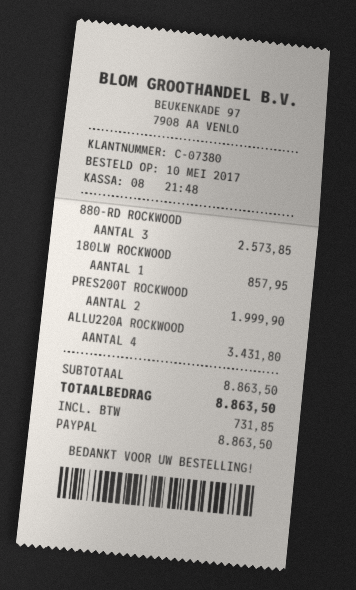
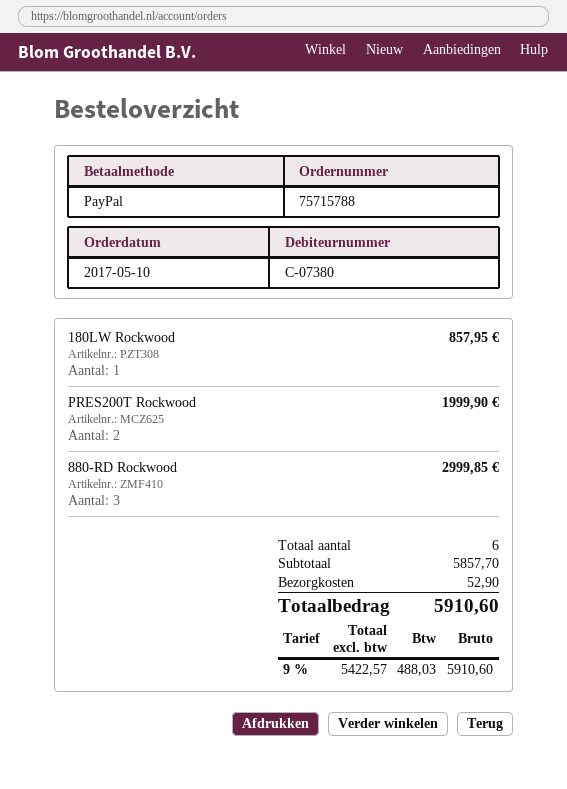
880-RD ROCKWOOD: 3 for 2573.85 -> 3 for 2999.85
ALLU220A ROCKWOOD: 4 for 3431.80 -> none
subtotal: 8863.50 -> 5857.70
shipping: none -> 52.90
tax: 731.85 -> 488.03
total: 8863.50 -> 5910.60

